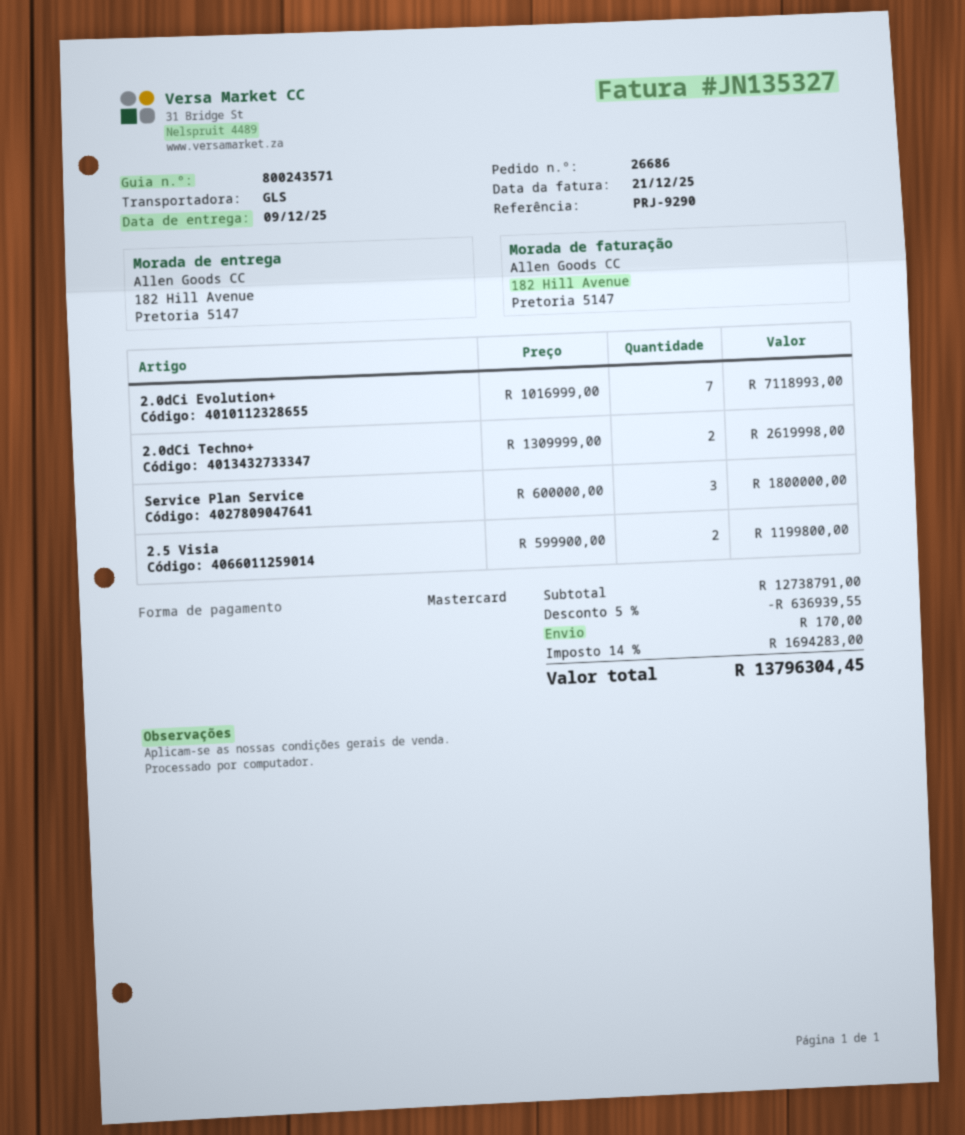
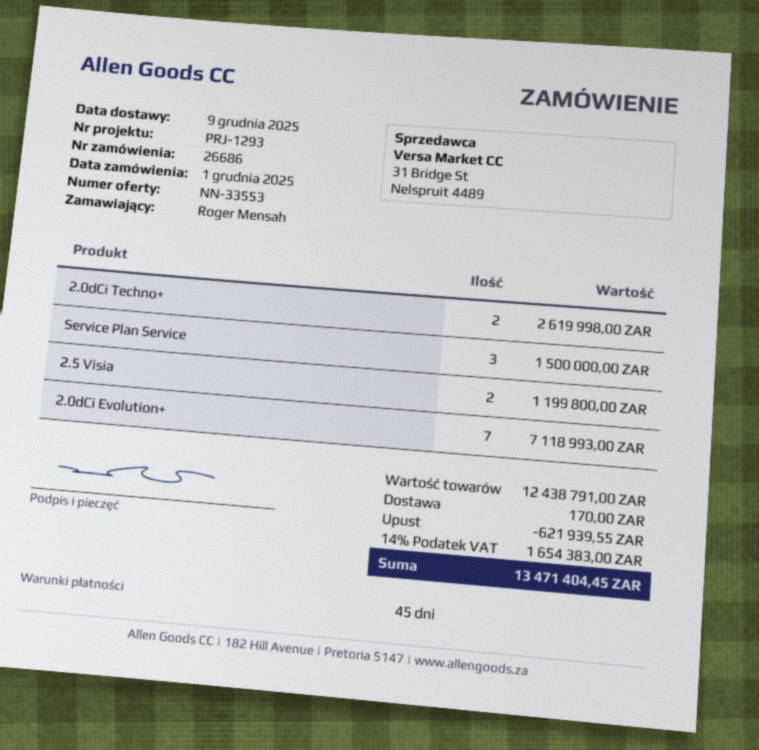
reference: PRJ-9290 -> PRJ-1293
Service Plan Service: 3 for 1800000.00 -> 3 for 1500000.00
subtotal: 12738791.00 -> 12438791.00
discount: 636939.55 -> 621939.55
tax: 14% = 1694283.00 -> 14% = 1654383.00
total: 13796304.45 -> 13471404.45

